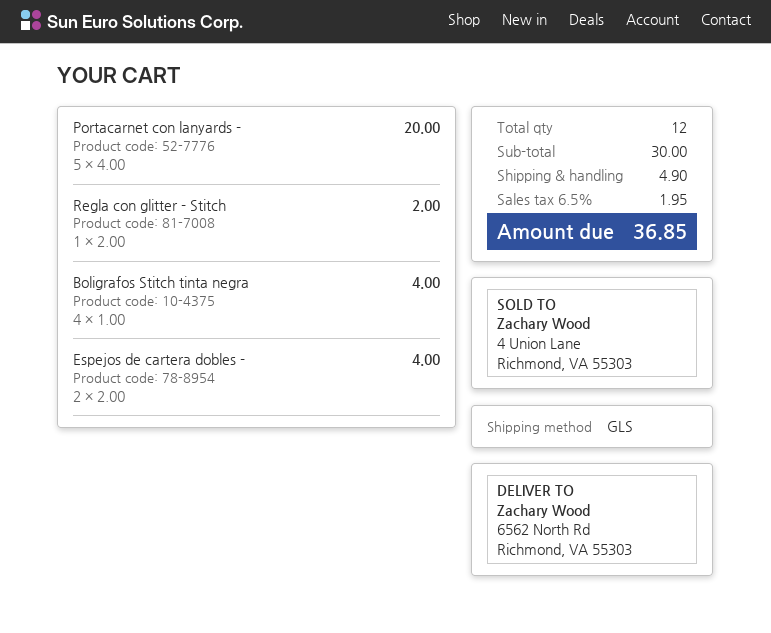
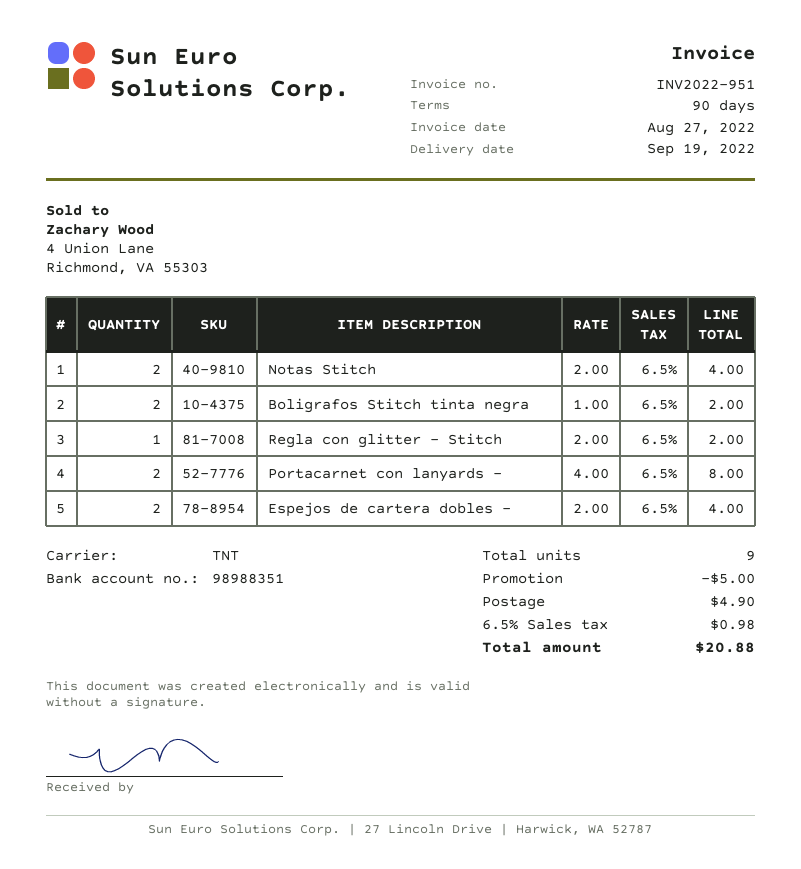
shipping method: GLS -> TNT
Portacarnet con lanyards -: 5 x 4.00 = 20.00 -> 2 x 4.00 = 8.00
Boligrafos Stitch tinta negra: 4 x 1.00 = 4.00 -> 2 x 1.00 = 2.00
Notas Stitch: none -> 2 x 2.00 = 4.00
total quantity: 12 -> 9
discount: none -> 5.00
tax: 6.5% = 1.95 -> 6.5% = 0.98
total: 36.85 -> 20.88

